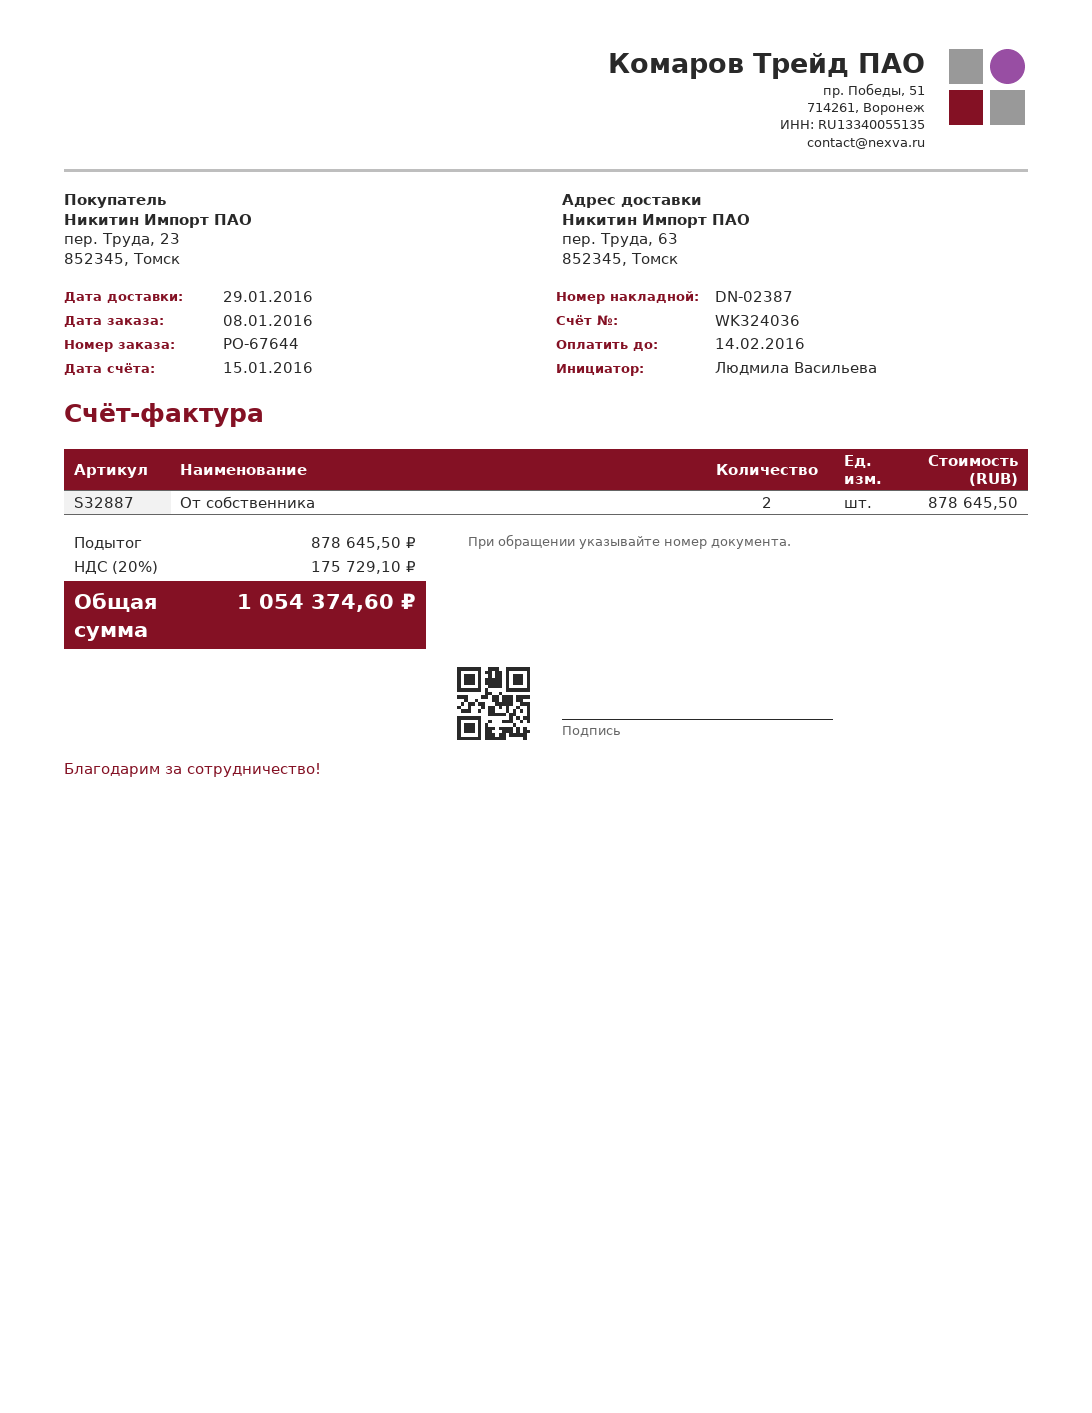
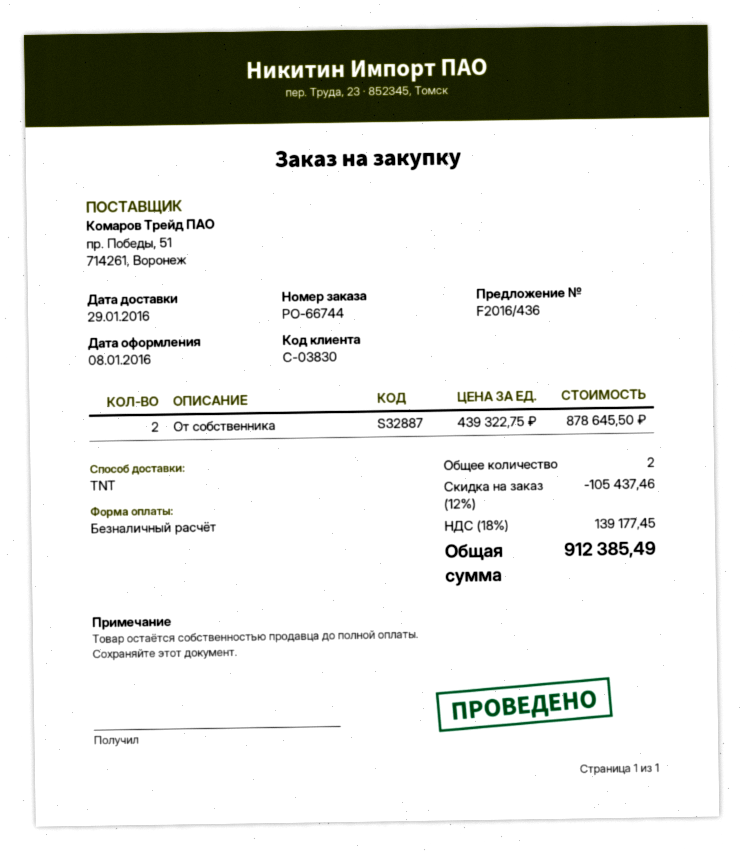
order number: PO-67644 -> PO-66744
discount: none -> 12% = 105437.46
tax: 20% = 175729.10 -> 18% = 139177.45
total: 1054374.60 -> 912385.49

